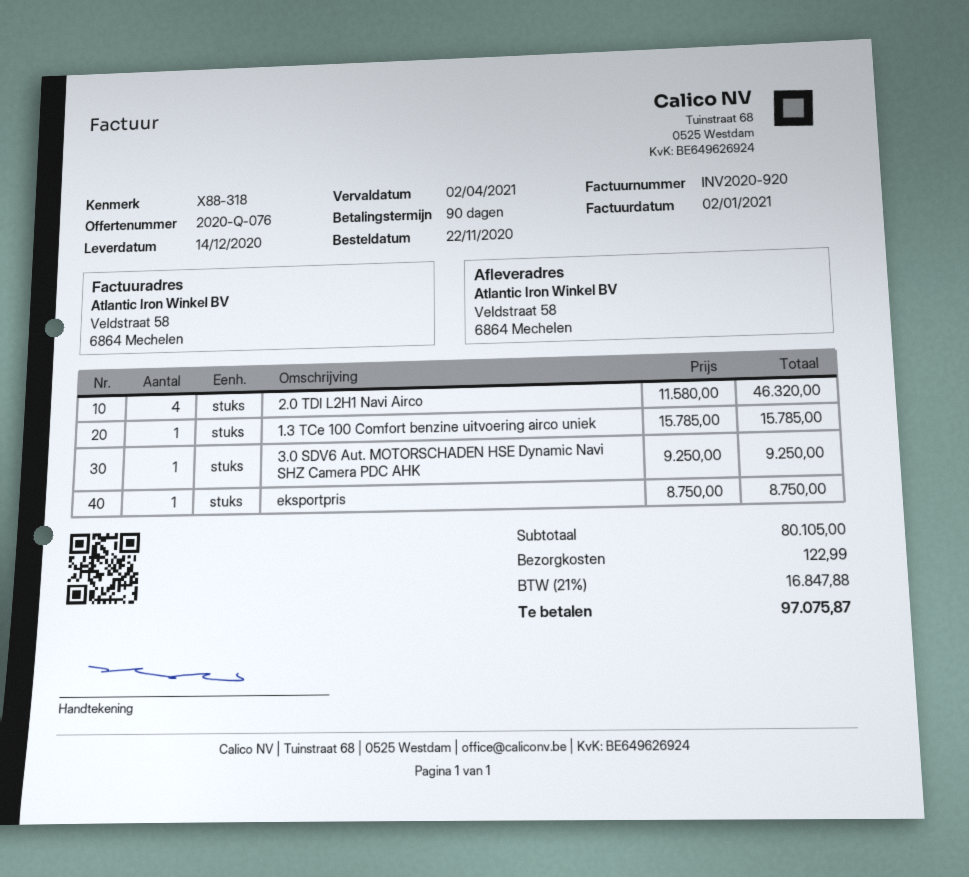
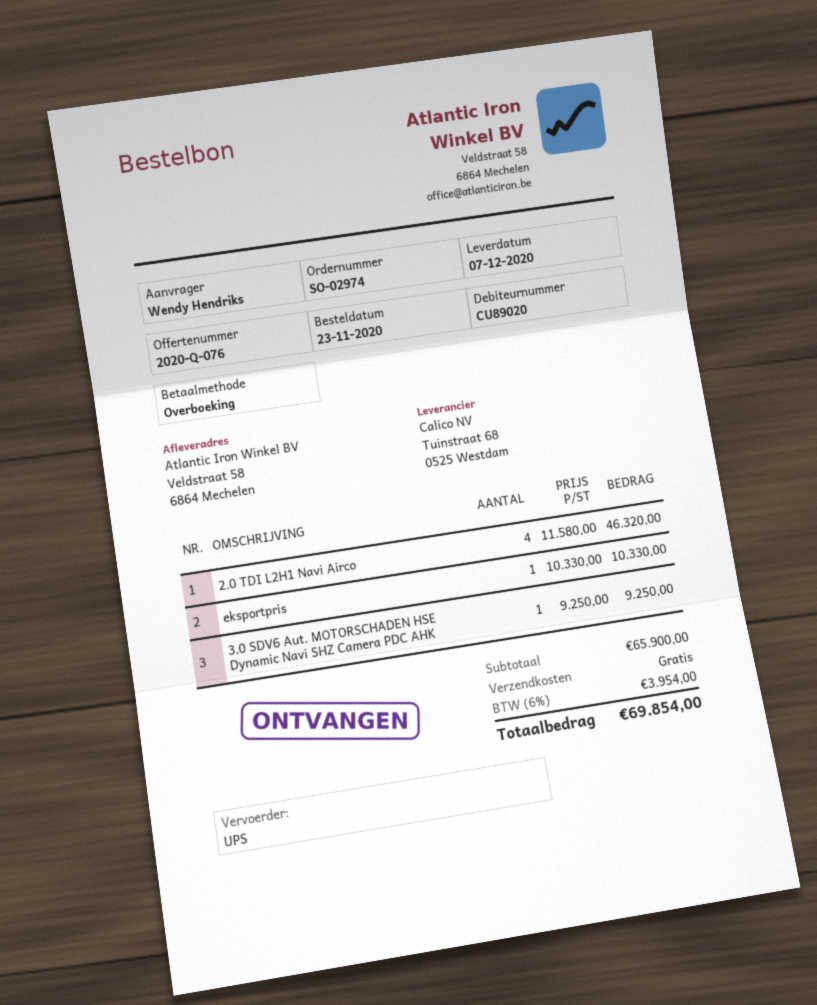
order date: 2020-11-22 -> 2020-11-23
delivery date: 2020-12-14 -> 2020-12-07
1.3 TCe 100 Comfort benzine uitvoering airco uniek: 1 x 15785.00 = 15785.00 -> none
eksportpris: 1 x 8750.00 = 8750.00 -> 1 x 10330.00 = 10330.00
subtotal: 80105.00 -> 65900.00
shipping: 122.99 -> 0.00
tax: 21% = 16847.88 -> 6% = 3954.00
total: 97075.87 -> 69854.00

